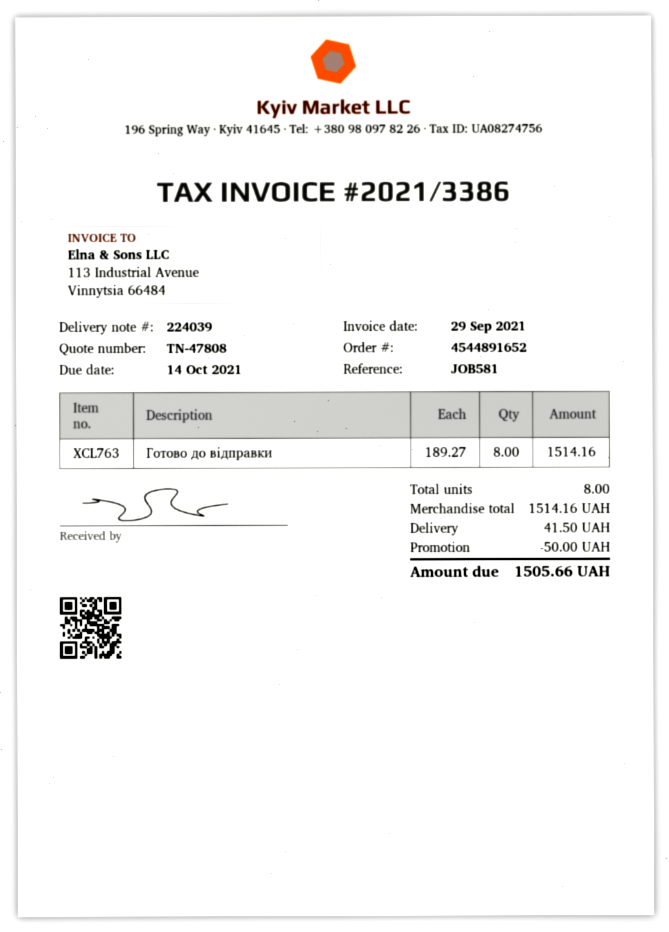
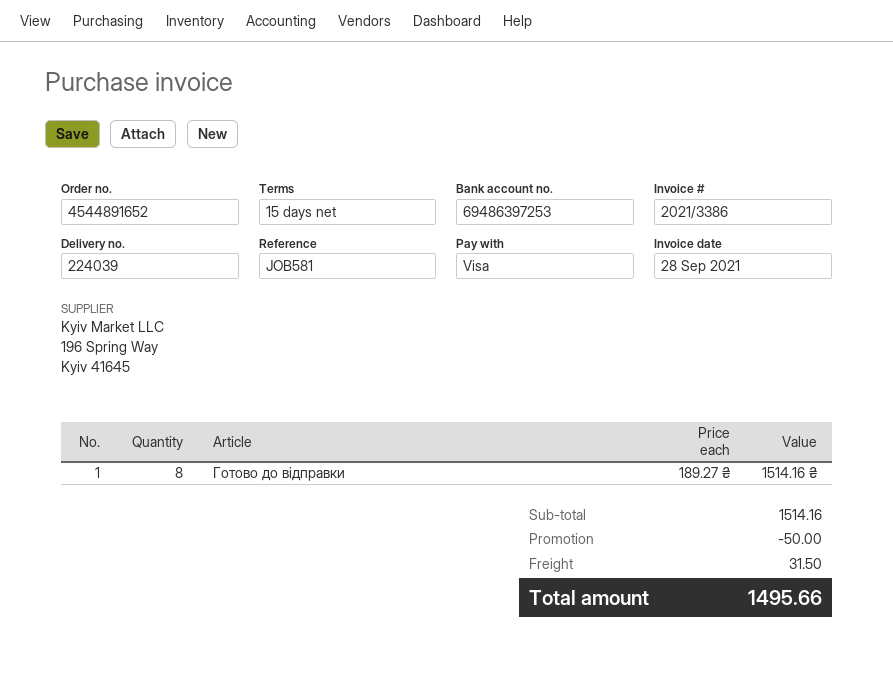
invoice date: 2021-09-29 -> 2021-09-28
shipping: 41.50 -> 31.50
total: 1505.66 -> 1495.66

